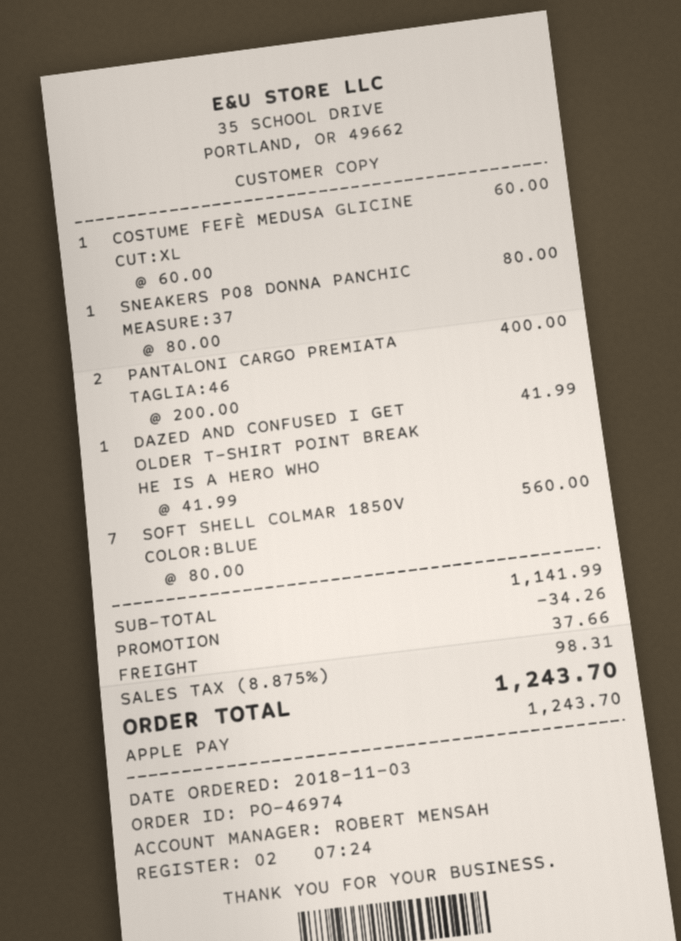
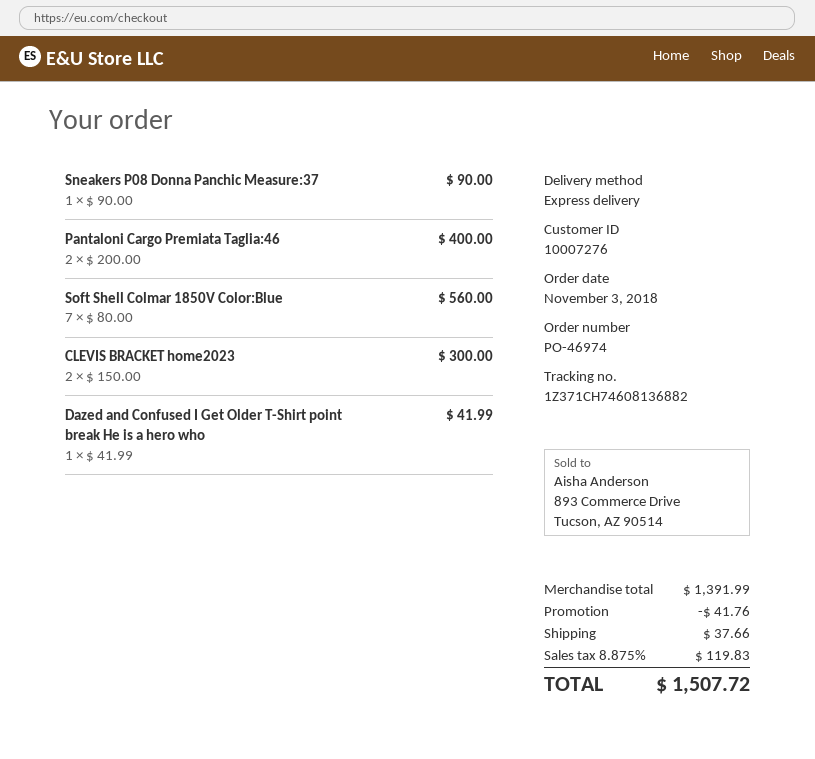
COSTUME FEFÈ MEDUSA GLICINE CUT:XL: 1 x 60.00 = 60.00 -> none
SNEAKERS P08 DONNA PANCHIC MEASURE:37: 1 x 80.00 = 80.00 -> 1 x 90.00 = 90.00
CLEVIS BRACKET home2023: none -> 2 x 150.00 = 300.00
subtotal: 1141.99 -> 1391.99
discount: 34.26 -> 41.76
tax: 8.875% = 98.31 -> 8.875% = 119.83
total: 1243.70 -> 1507.72

